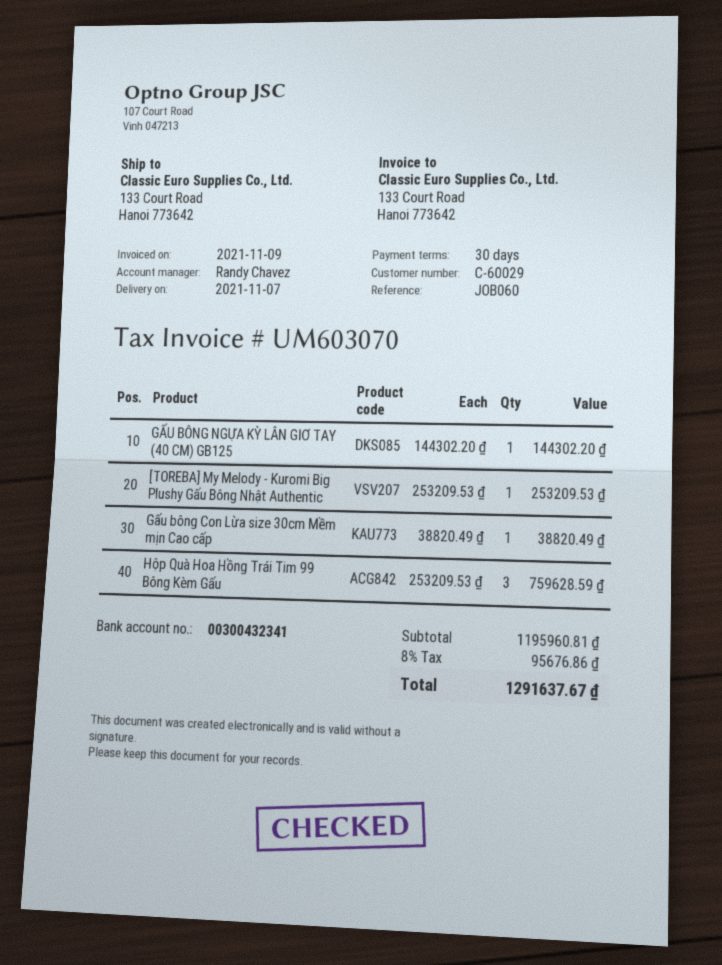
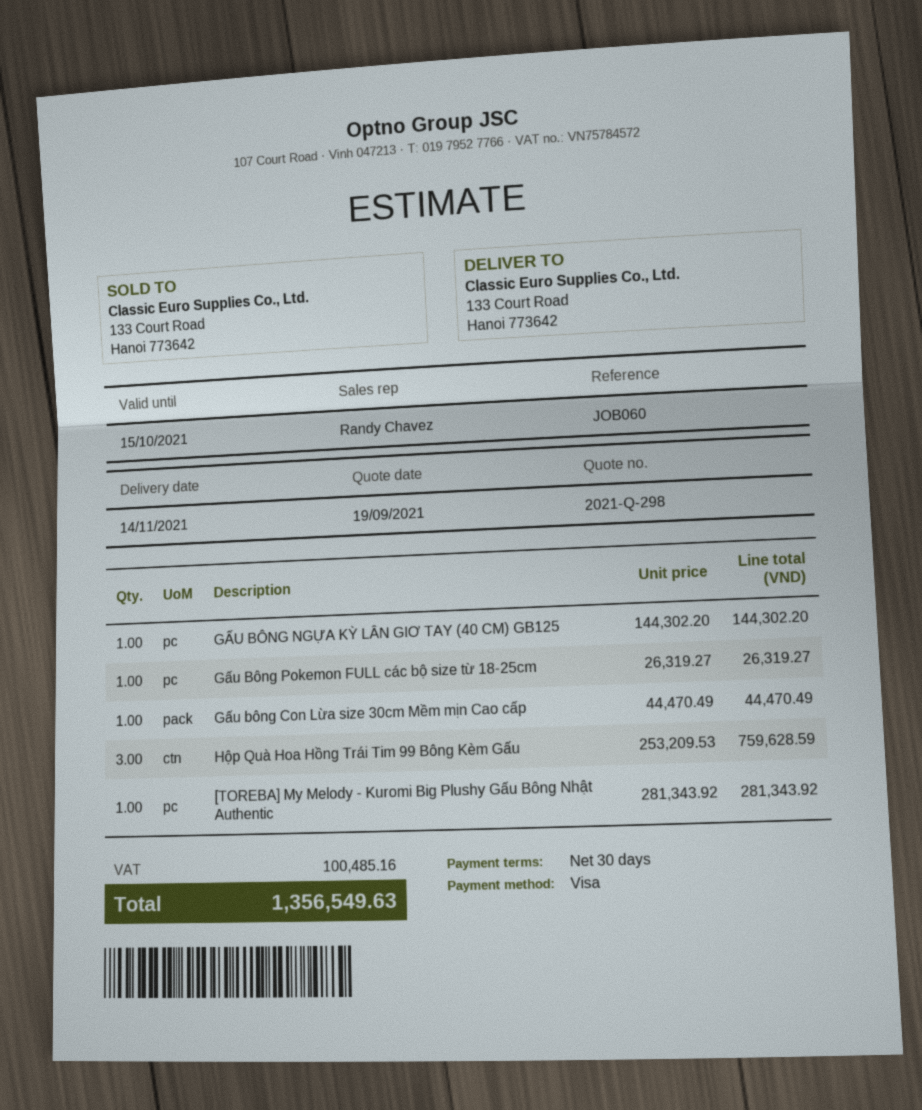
delivery date: 2021-11-07 -> 2021-11-14
[TOREBA] My Melody - Kuromi Big Plushy Gấu Bông Nhật Authentic: 1 x 253209.53 = 253209.53 -> 1 x 281343.92 = 281343.92
Gấu bông Con Lừa size 30cm Mềm mịn Cao cấp: 1 x 38820.49 = 38820.49 -> 1 x 44470.49 = 44470.49
Gấu Bông Pokemon FULL các bộ size từ 18-25cm: none -> 1 x 26319.27 = 26319.27
tax: 95676.86 -> 100485.16
total: 1291637.67 -> 1356549.63

